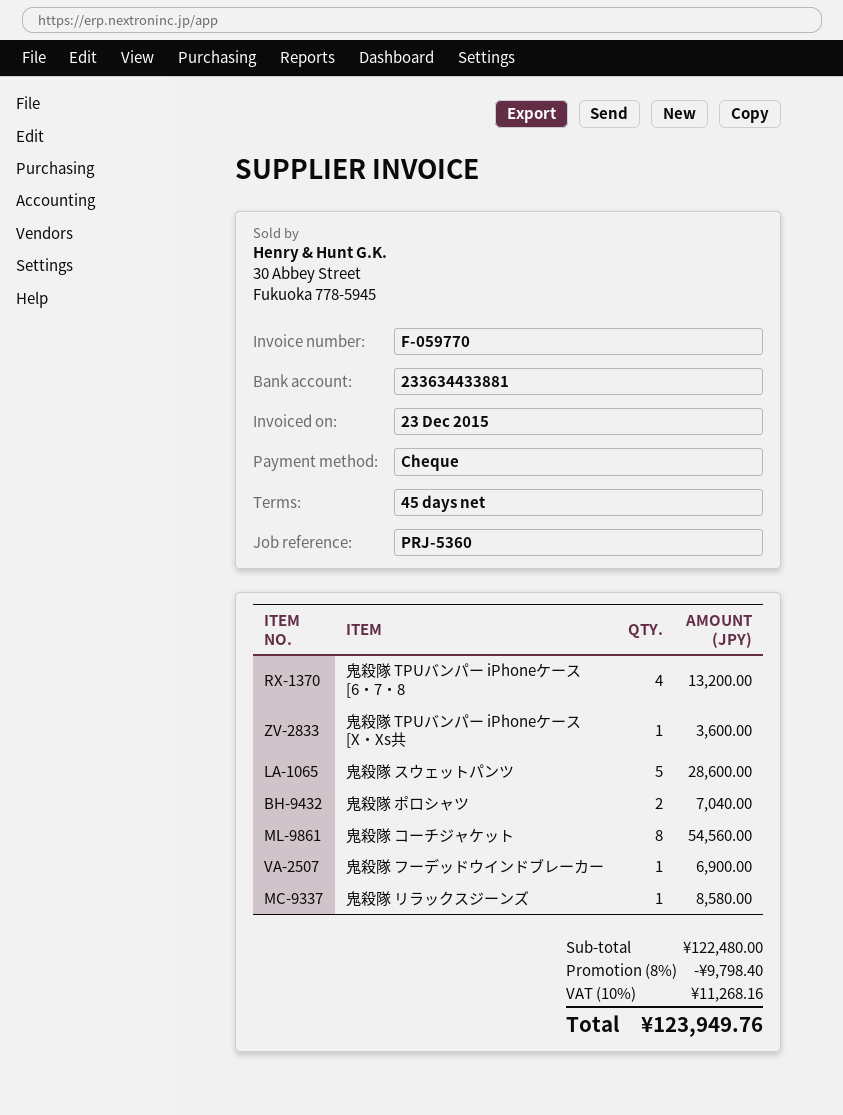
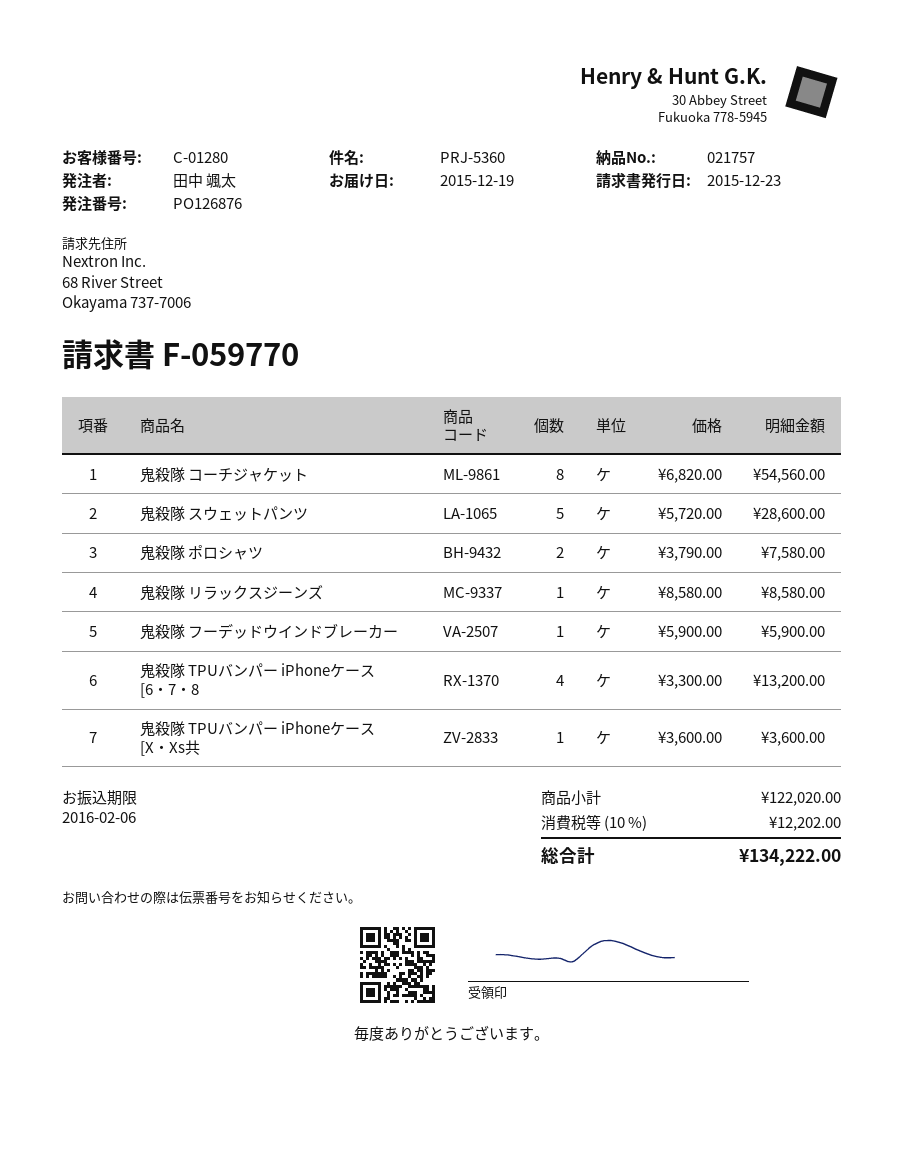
鬼殺隊 ポロシャツ: 2 for 7040.00 -> 2 for 7580.00
鬼殺隊 フーデッドウインドブレーカー: 1 for 6900.00 -> 1 for 5900.00
subtotal: 122480.00 -> 122020.00
discount: 8% = 9798.40 -> none
tax: 10% = 11268.16 -> 10% = 12202.00
total: 123949.76 -> 134222.00

